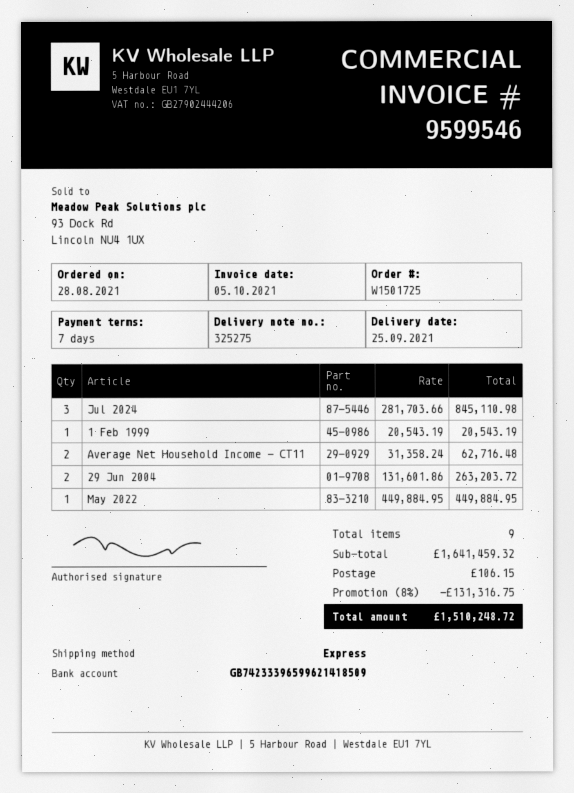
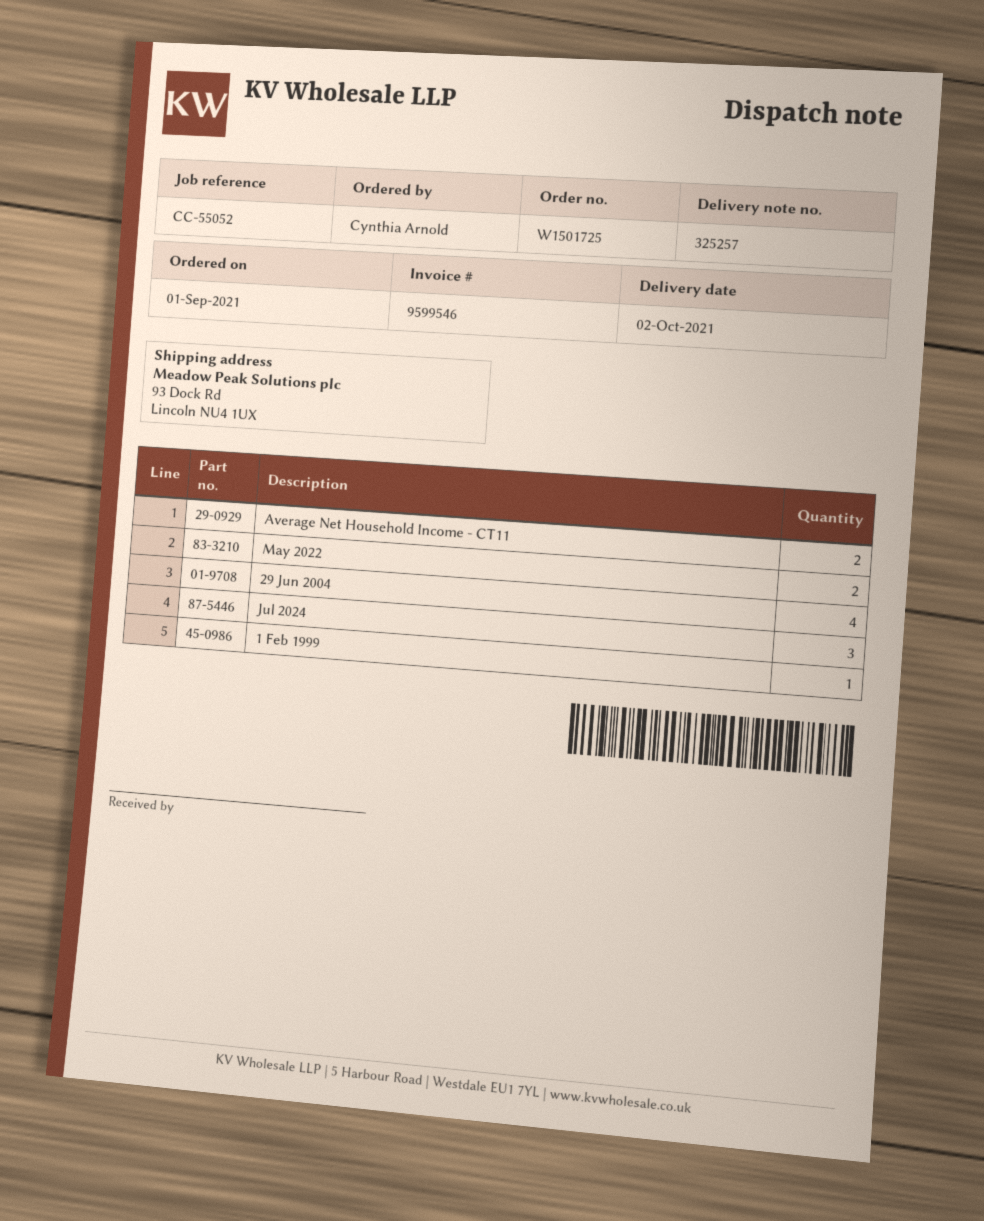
order date: 2021-08-28 -> 2021-09-01
delivery note number: 325275 -> 325257
delivery date: 2021-09-25 -> 2021-10-02
29 Jun 2004: 2 -> 4
May 2022: 1 -> 2

